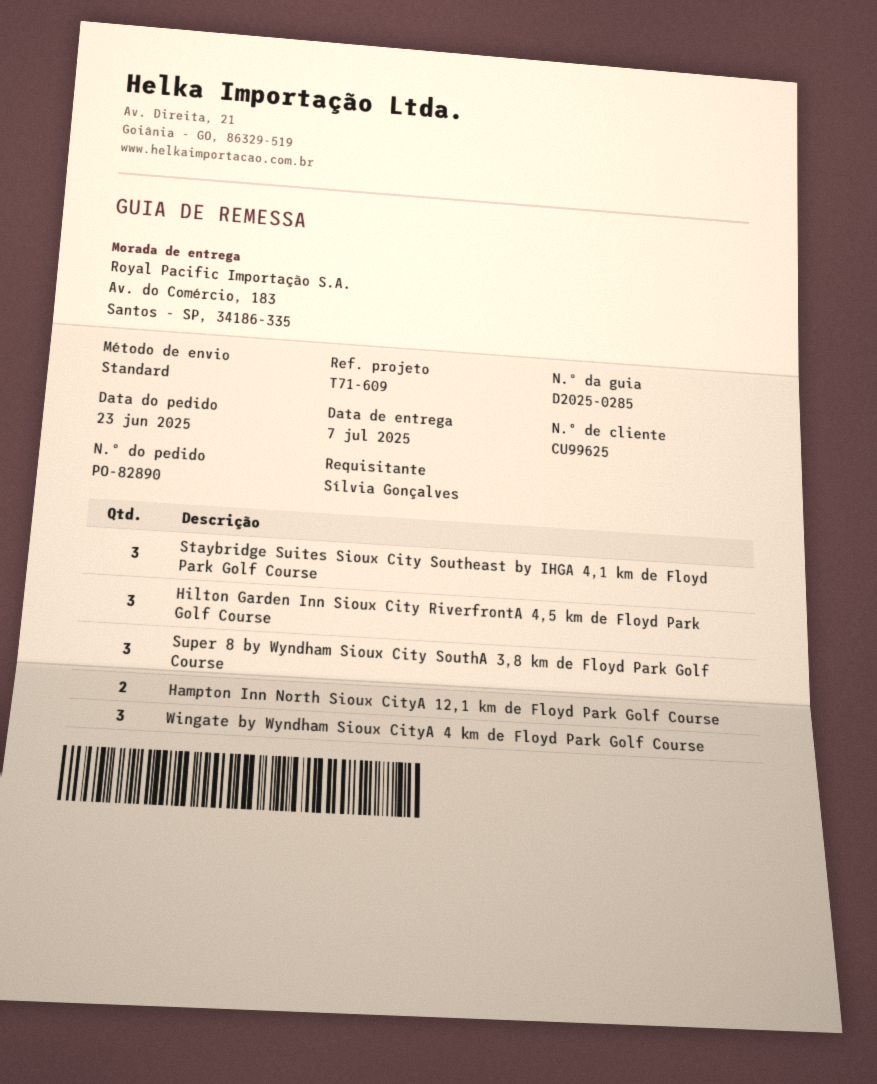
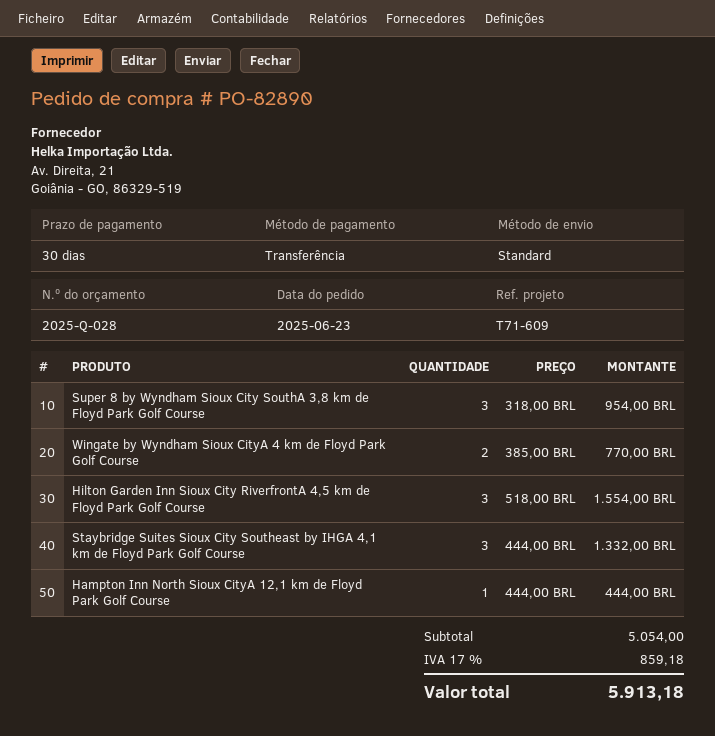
Hampton Inn North Sioux CityA 12,1 km de Floyd Park Golf Course: 2 -> 1
Wingate by Wyndham Sioux CityA 4 km de Floyd Park Golf Course: 3 -> 2

